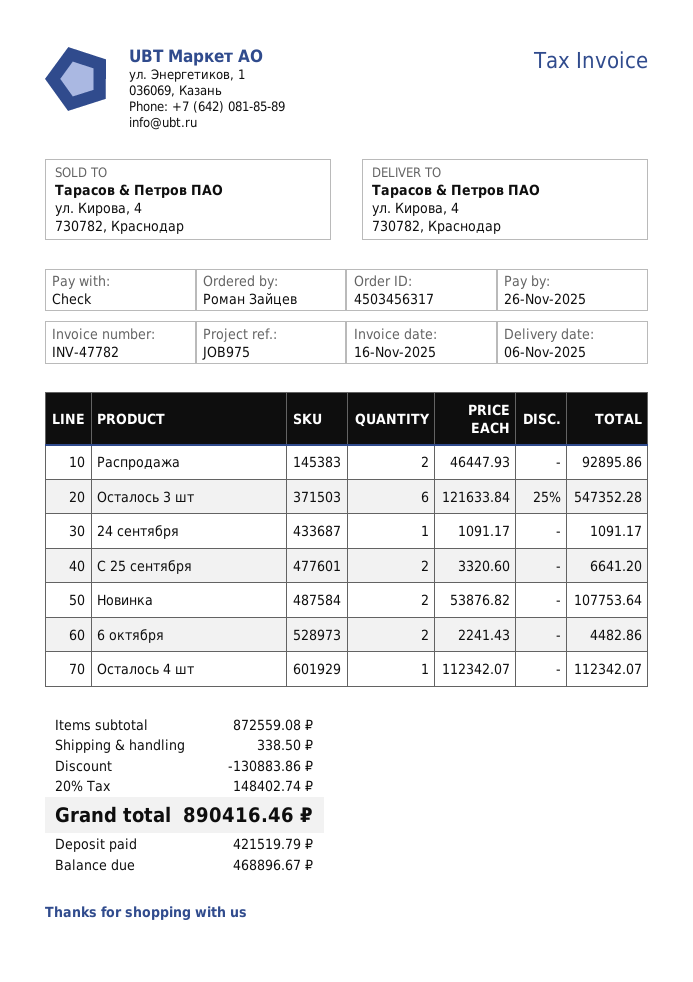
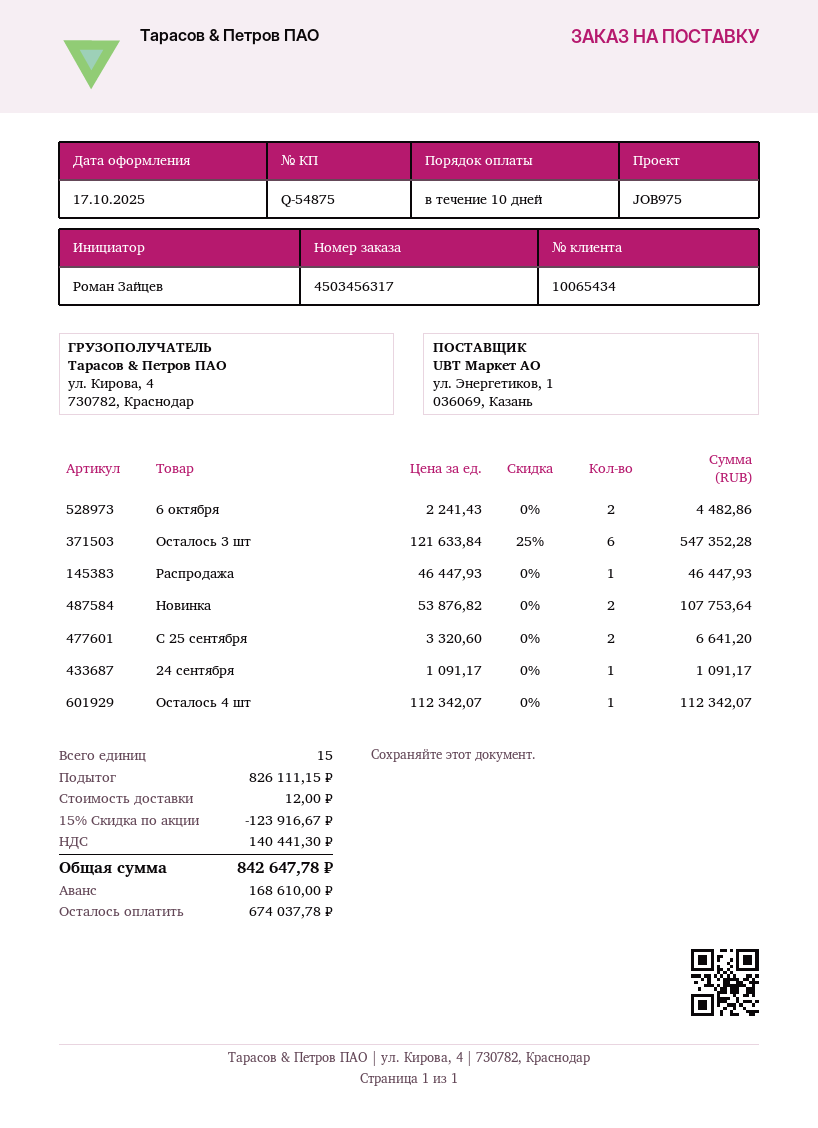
Распродажа: 2 x 46447.93 = 92895.86 -> 1 x 46447.93 = 46447.93
subtotal: 872559.08 -> 826111.15
discount: 130883.86 -> 123916.67
shipping: 338.50 -> 12.00
tax: 148402.74 -> 140441.30
total: 890416.46 -> 842647.78
deposit: 421519.79 -> 168610.00
balance: 468896.67 -> 674037.78

